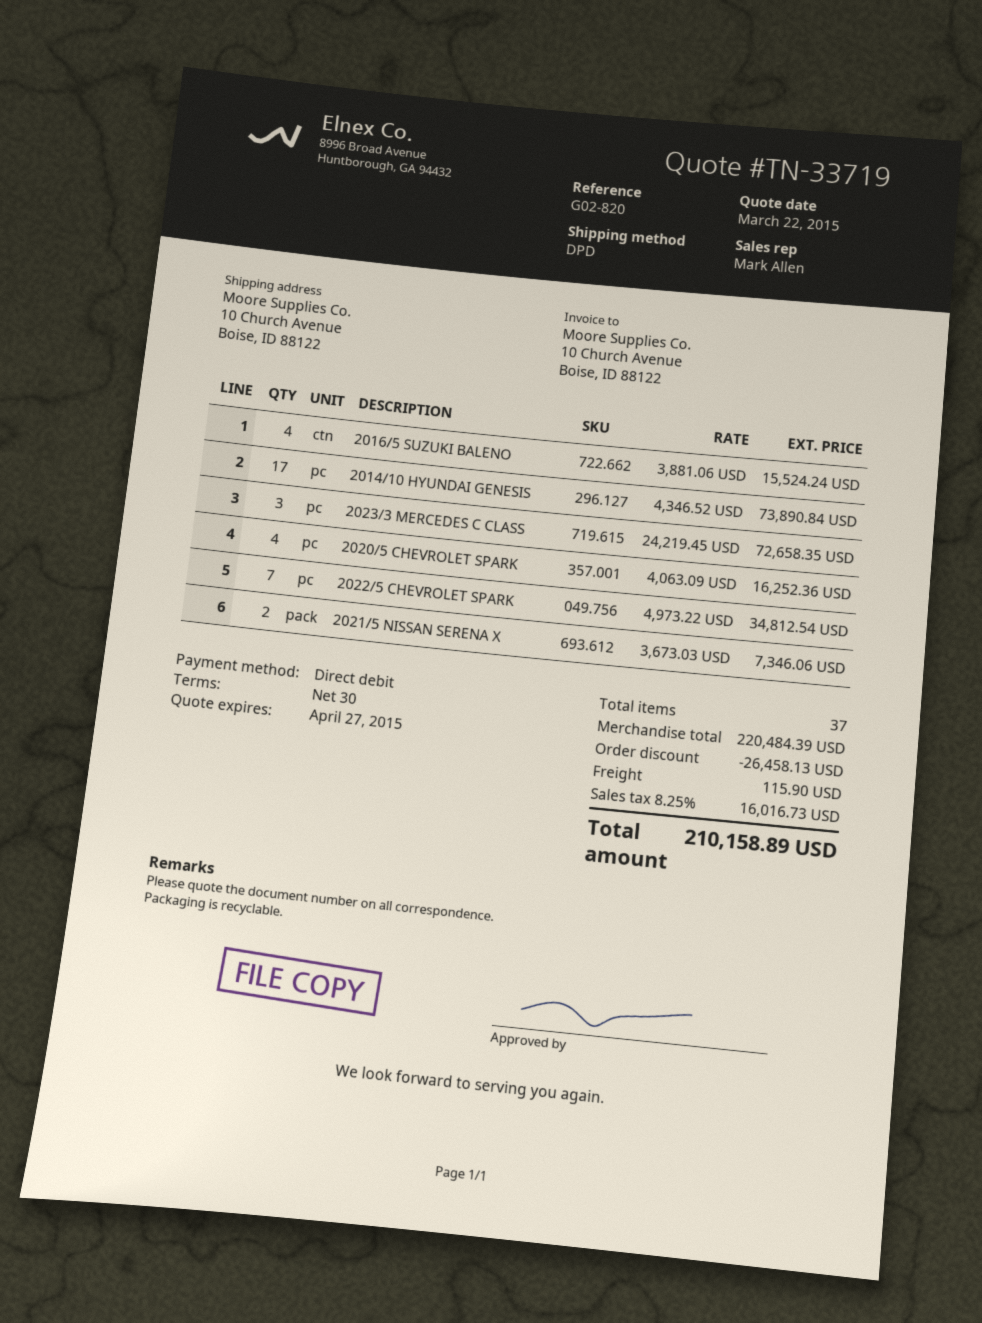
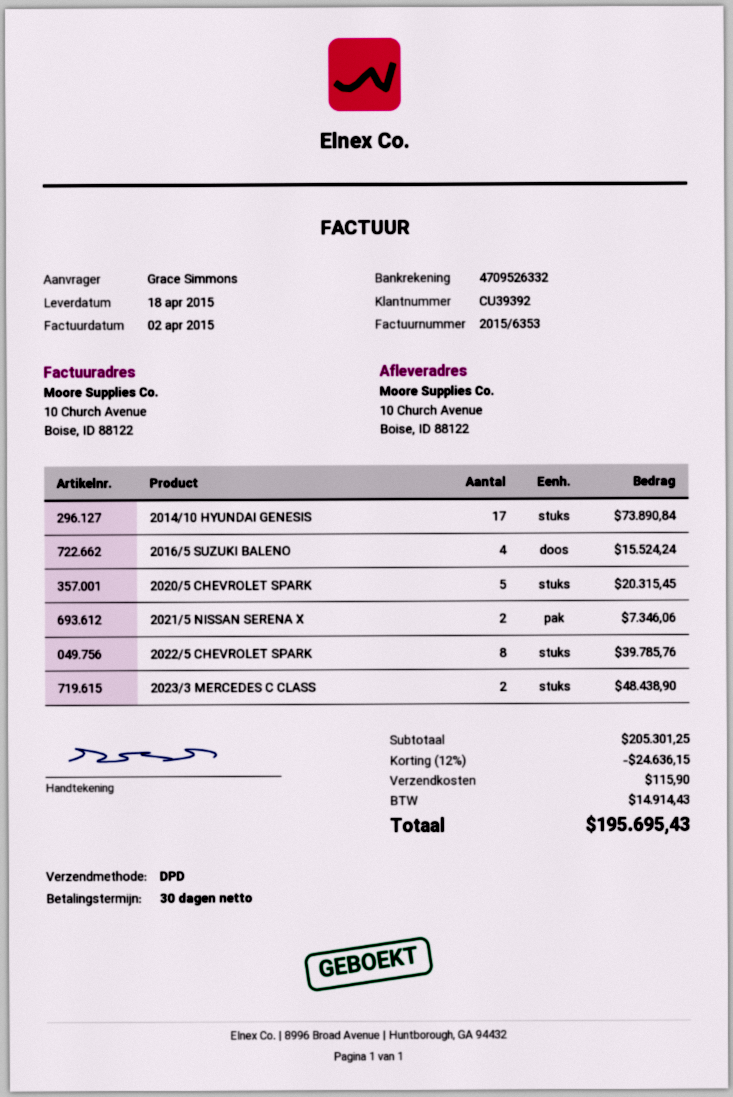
2023/3 MERCEDES C CLASS: 3 for 72658.35 -> 2 for 48438.90
2020/5 CHEVROLET SPARK: 4 for 16252.36 -> 5 for 20315.45
2022/5 CHEVROLET SPARK: 7 for 34812.54 -> 8 for 39785.76
subtotal: 220484.39 -> 205301.25
discount: 26458.13 -> 24636.15
tax: 16016.73 -> 14914.43
total: 210158.89 -> 195695.43

